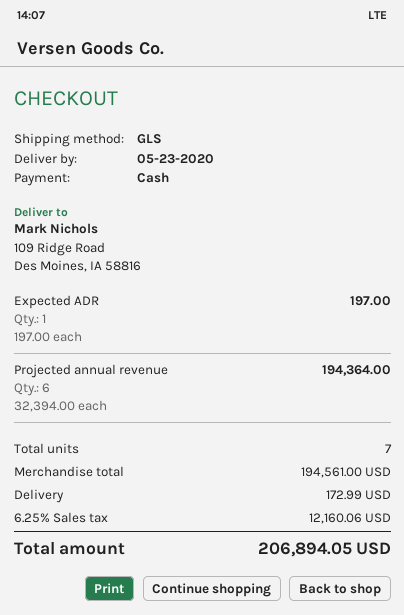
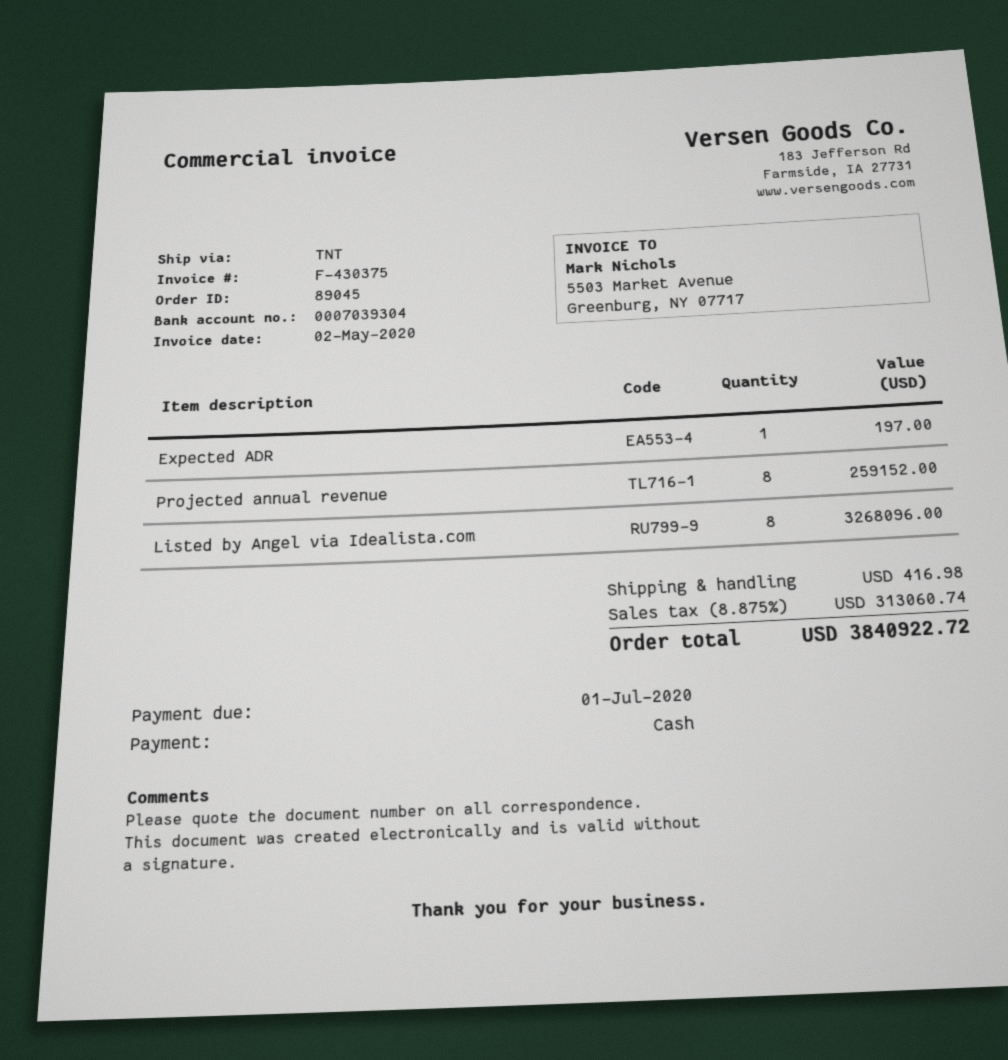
shipping method: GLS -> TNT
Projected annual revenue: 6 for 194364.00 -> 8 for 259152.00
Listed by Angel via Idealista.com: none -> 8 for 3268096.00
shipping: 172.99 -> 416.98
tax: 6.25% = 12160.06 -> 8.875% = 313060.74
total: 206894.05 -> 3840922.72

